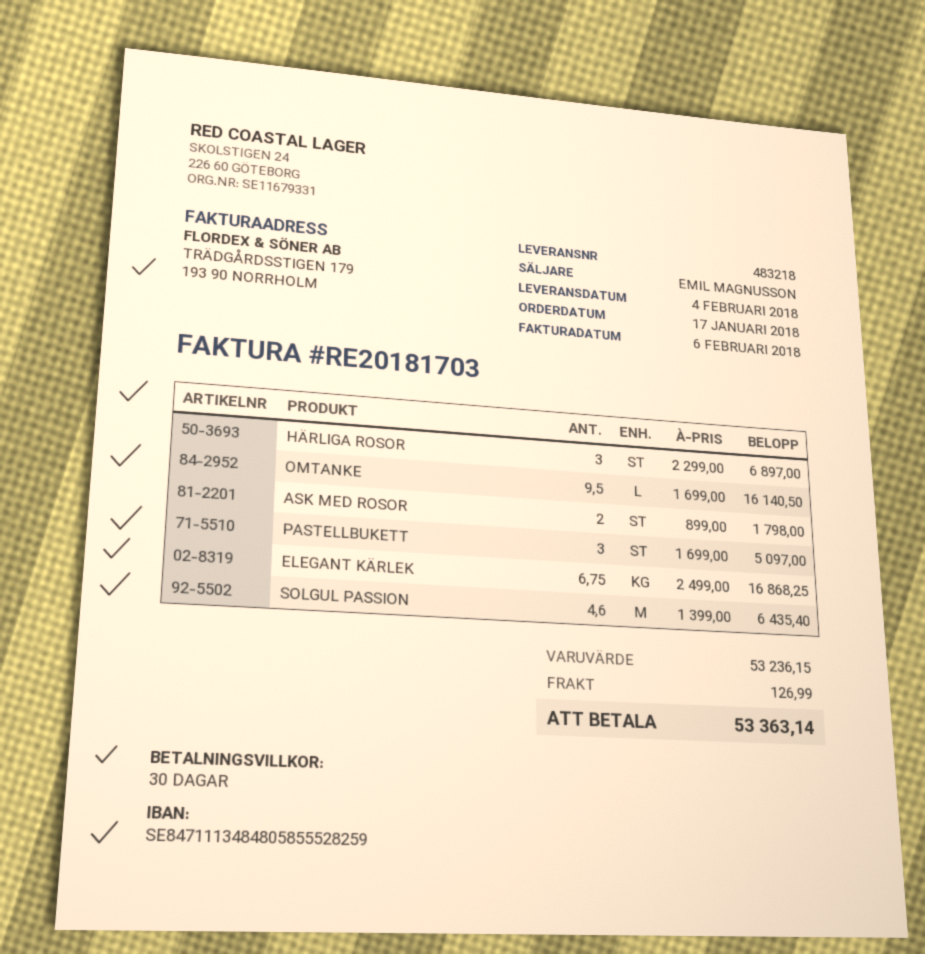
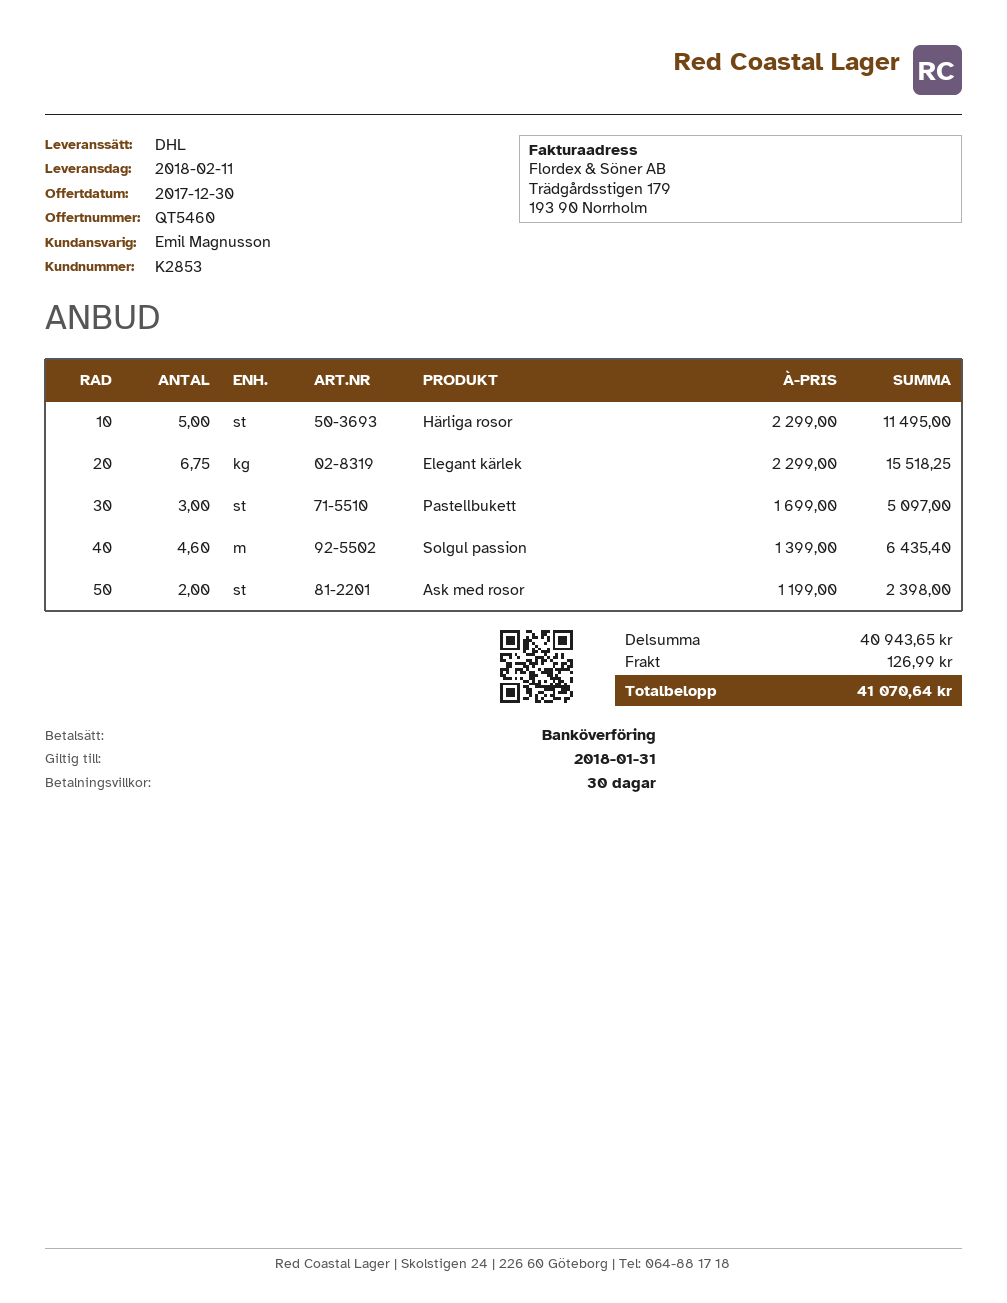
delivery date: 2018-02-04 -> 2018-02-11
HÄRLIGA ROSOR: 3 x 2299.00 = 6897.00 -> 5 x 2299.00 = 11495.00
OMTANKE: 9.5 x 1699.00 = 16140.50 -> none
ASK MED ROSOR: 2 x 899.00 = 1798.00 -> 2 x 1199.00 = 2398.00
ELEGANT KÄRLEK: 6.75 x 2499.00 = 16868.25 -> 6.75 x 2299.00 = 15518.25
subtotal: 53236.15 -> 40943.65
total: 53363.14 -> 41070.64

